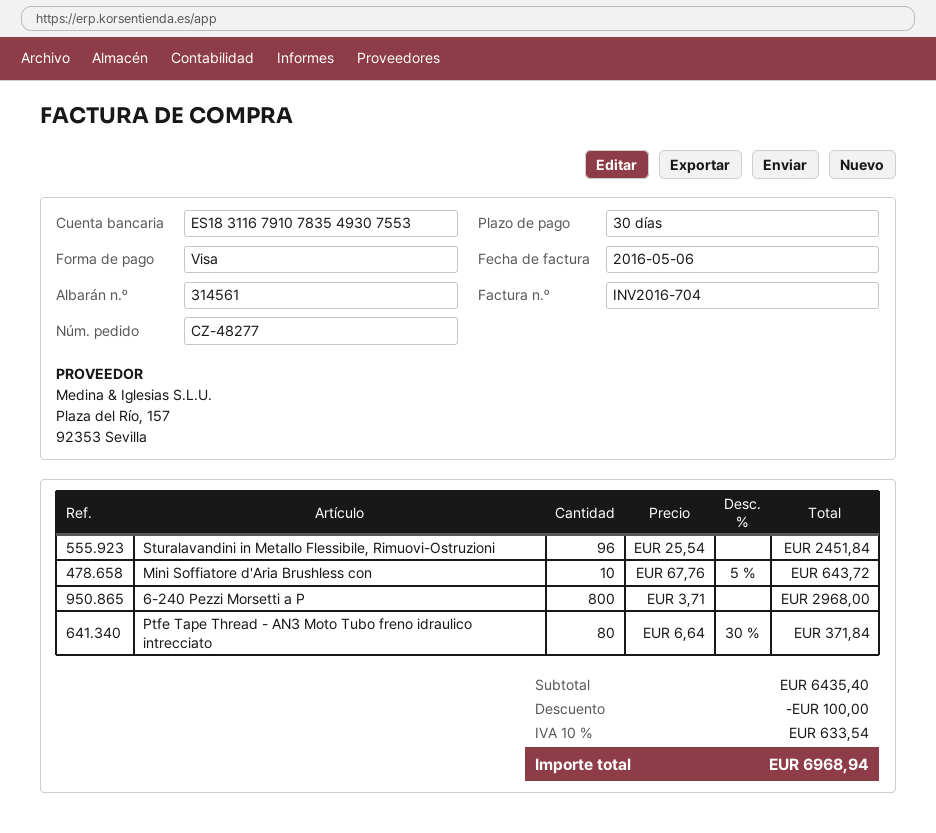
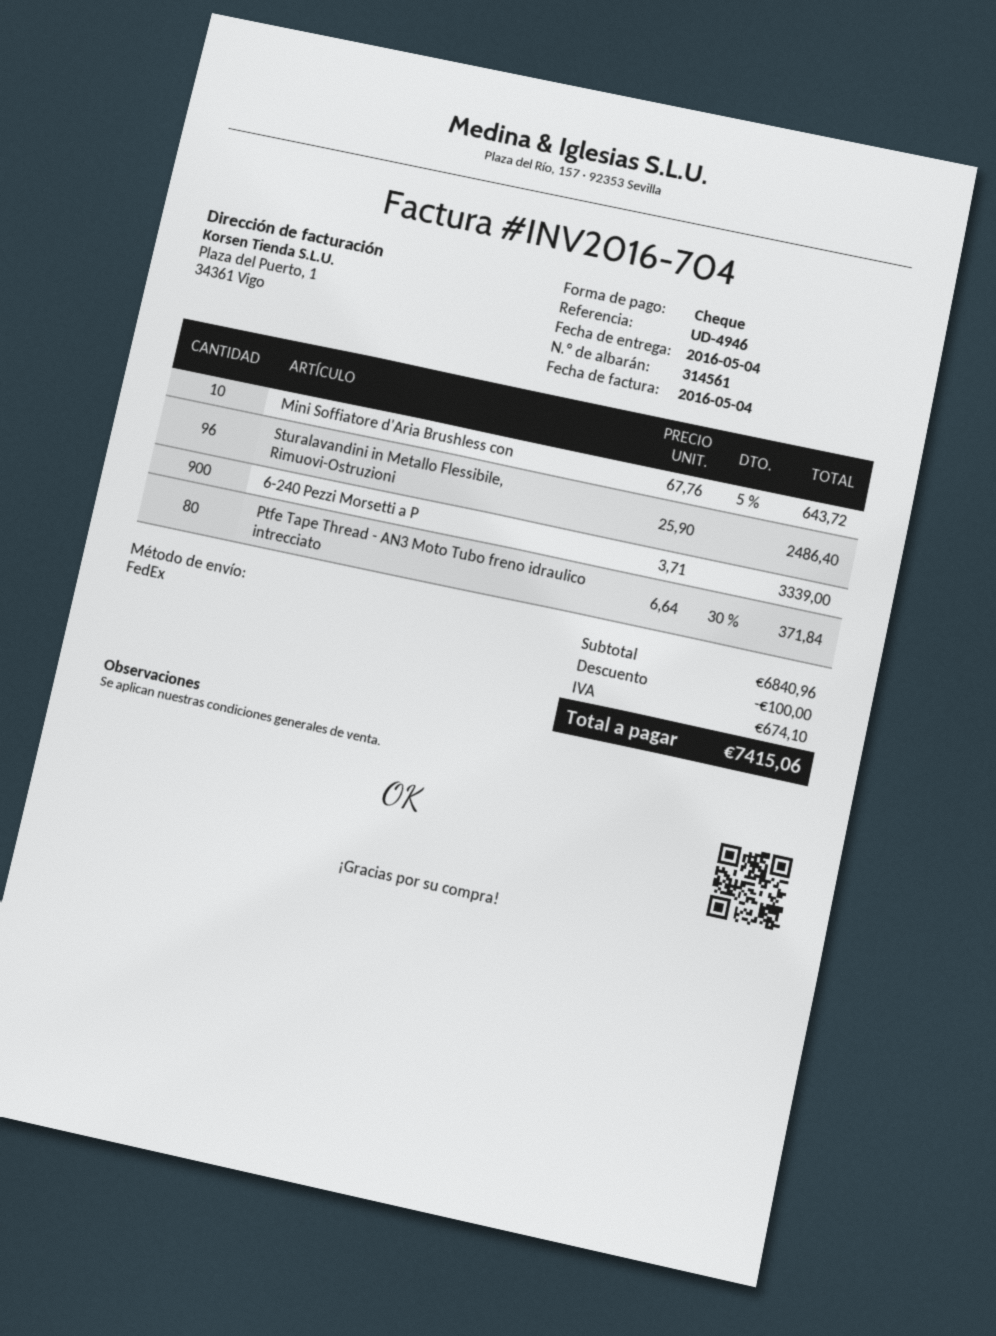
invoice date: 2016-05-06 -> 2016-05-04
payment method: Visa -> cheque
Sturalavandini in Metallo Flessibile, Rimuovi-Ostruzioni: 96 x 25.54 = 2451.84 -> 96 x 25.90 = 2486.40
6-240 Pezzi Morsetti a P: 800 x 3.71 = 2968.00 -> 900 x 3.71 = 3339.00
subtotal: 6435.40 -> 6840.96
tax: 633.54 -> 674.10
total: 6968.94 -> 7415.06

